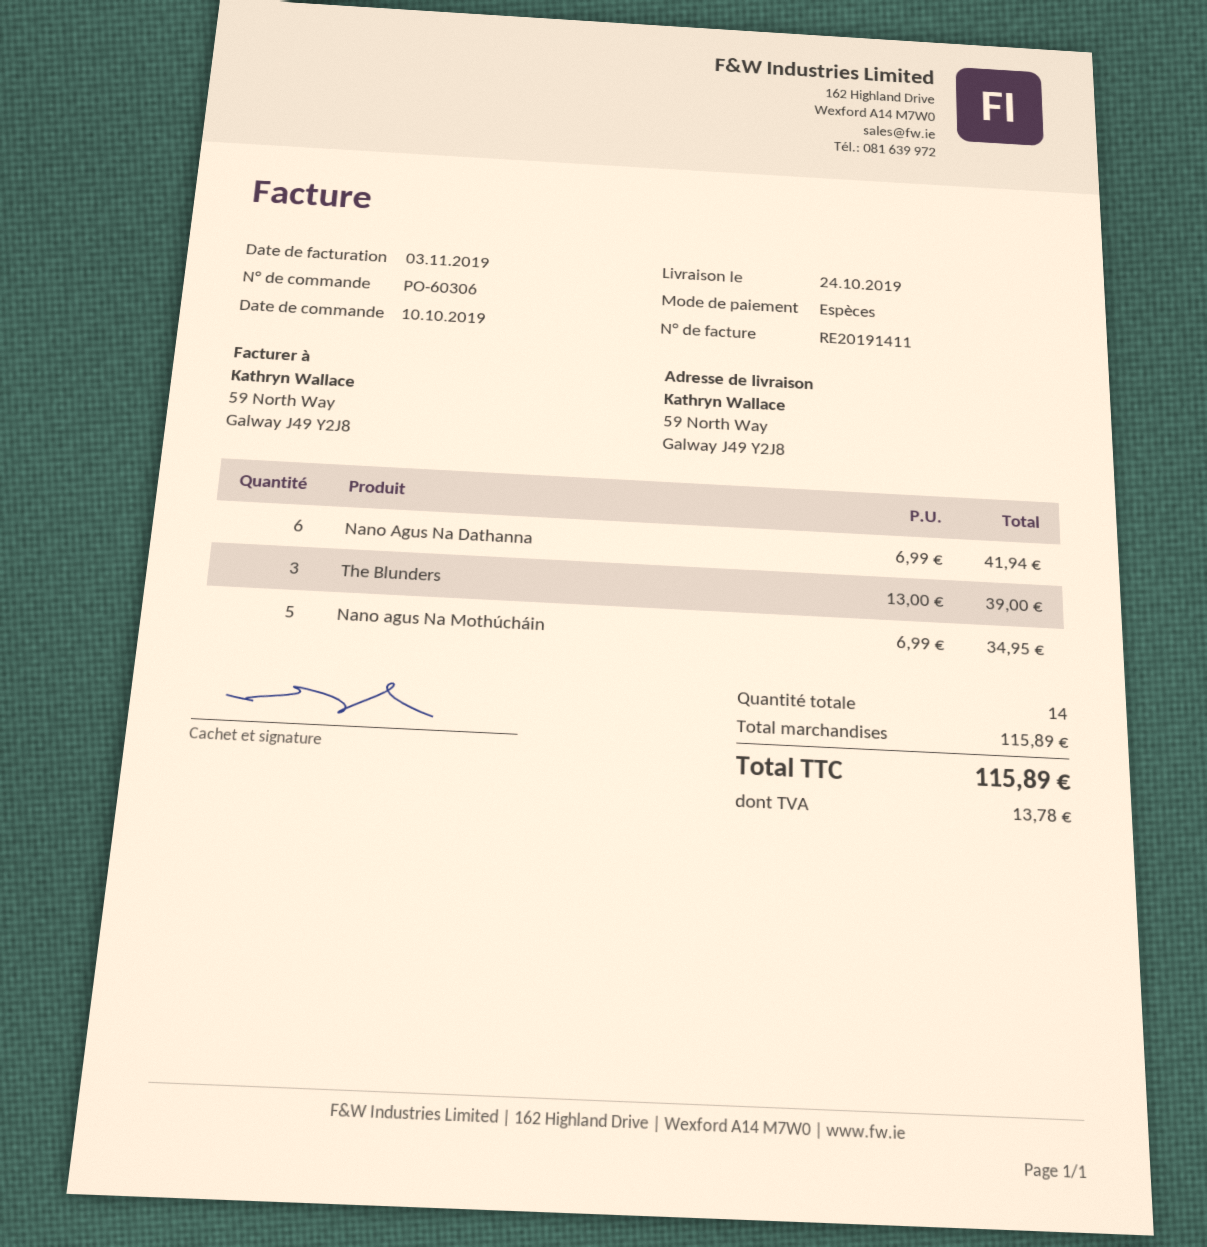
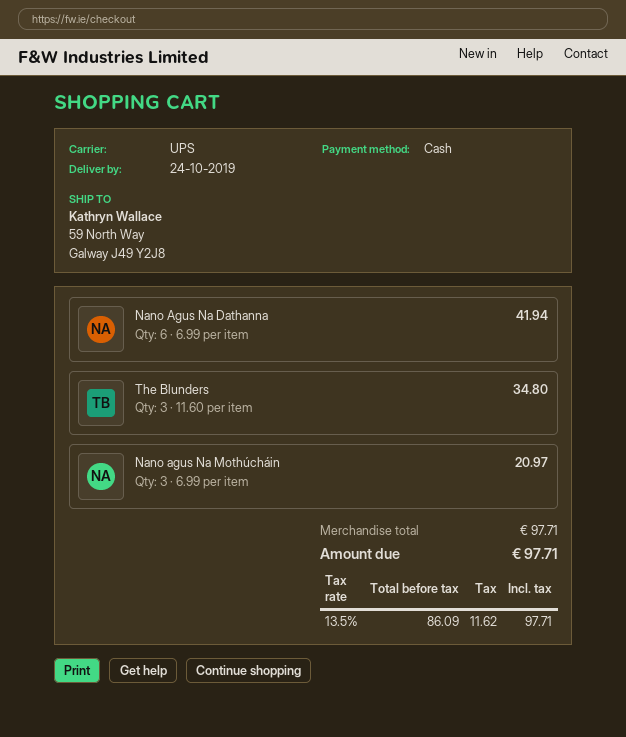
The Blunders: 3 x 13.00 = 39.00 -> 3 x 11.60 = 34.80
Nano agus Na Mothúcháin: 5 x 6.99 = 34.95 -> 3 x 6.99 = 20.97
subtotal: 115.89 -> 97.71
tax: 13.78 -> 11.62
total: 115.89 -> 97.71

